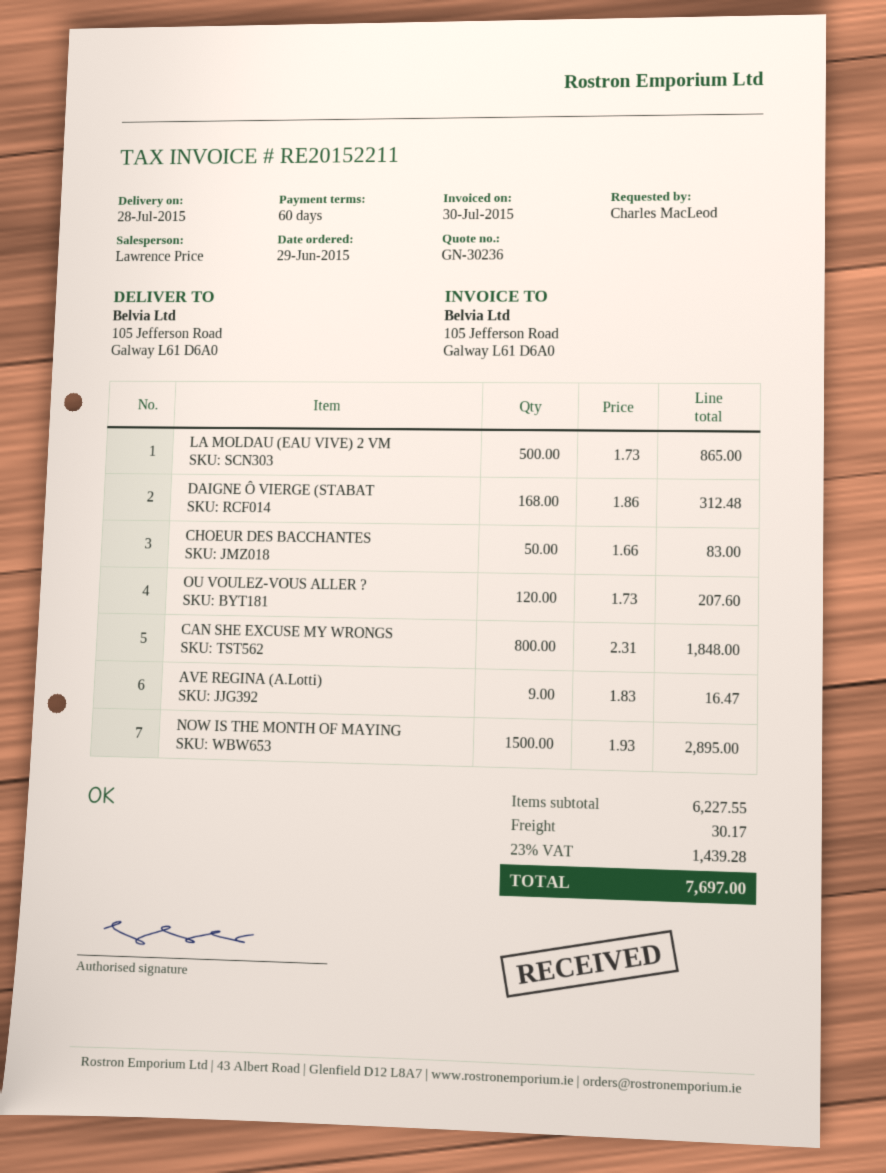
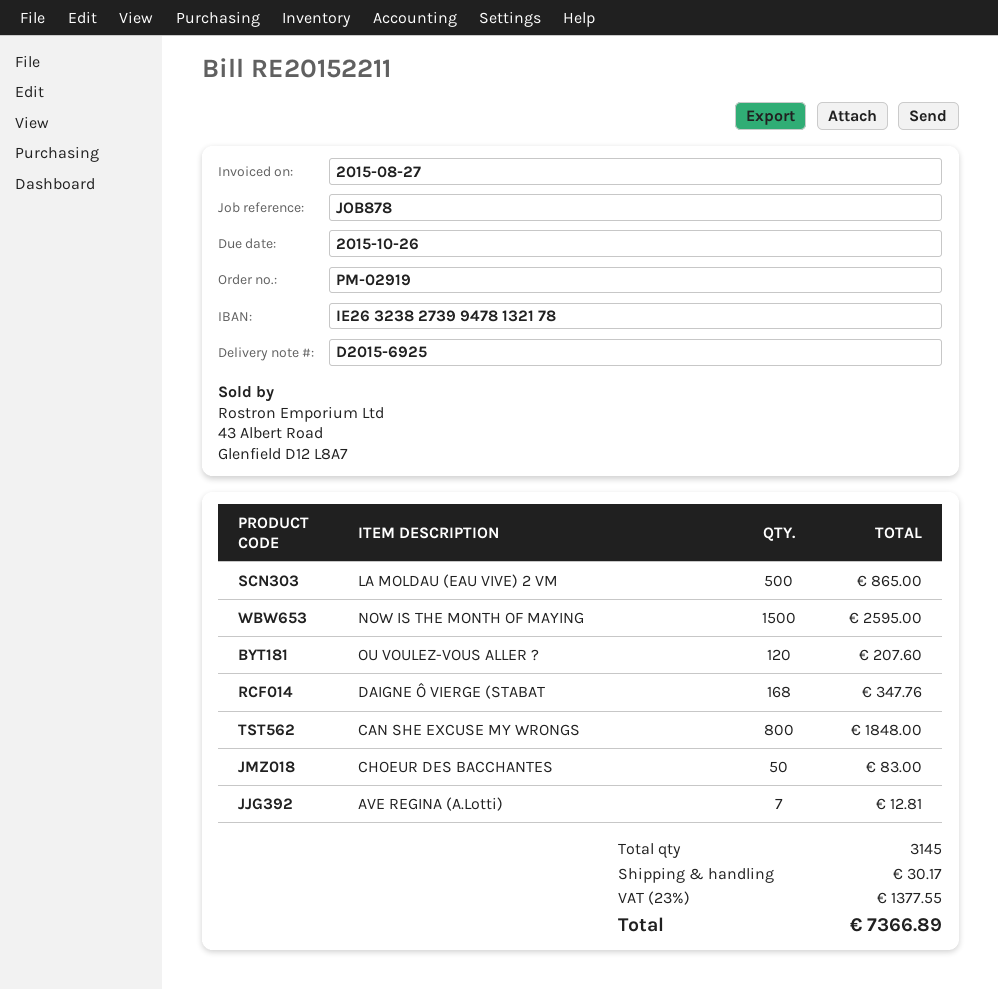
invoice date: 2015-07-30 -> 2015-08-27
DAIGNE Ô VIERGE (STABAT: 168 for 312.48 -> 168 for 347.76
AVE REGINA (A.Lotti): 9 for 16.47 -> 7 for 12.81
NOW IS THE MONTH OF MAYING: 1500 for 2895.00 -> 1500 for 2595.00
tax: 23% = 1439.28 -> 23% = 1377.55
total: 7697.00 -> 7366.89

